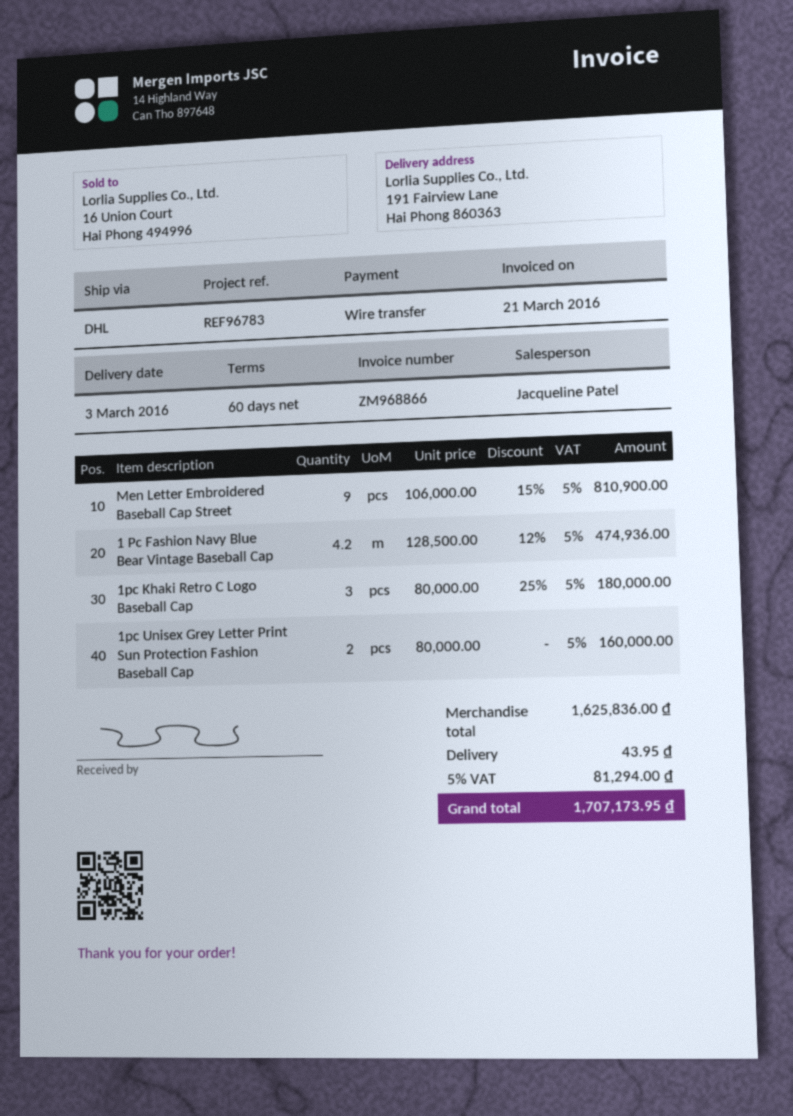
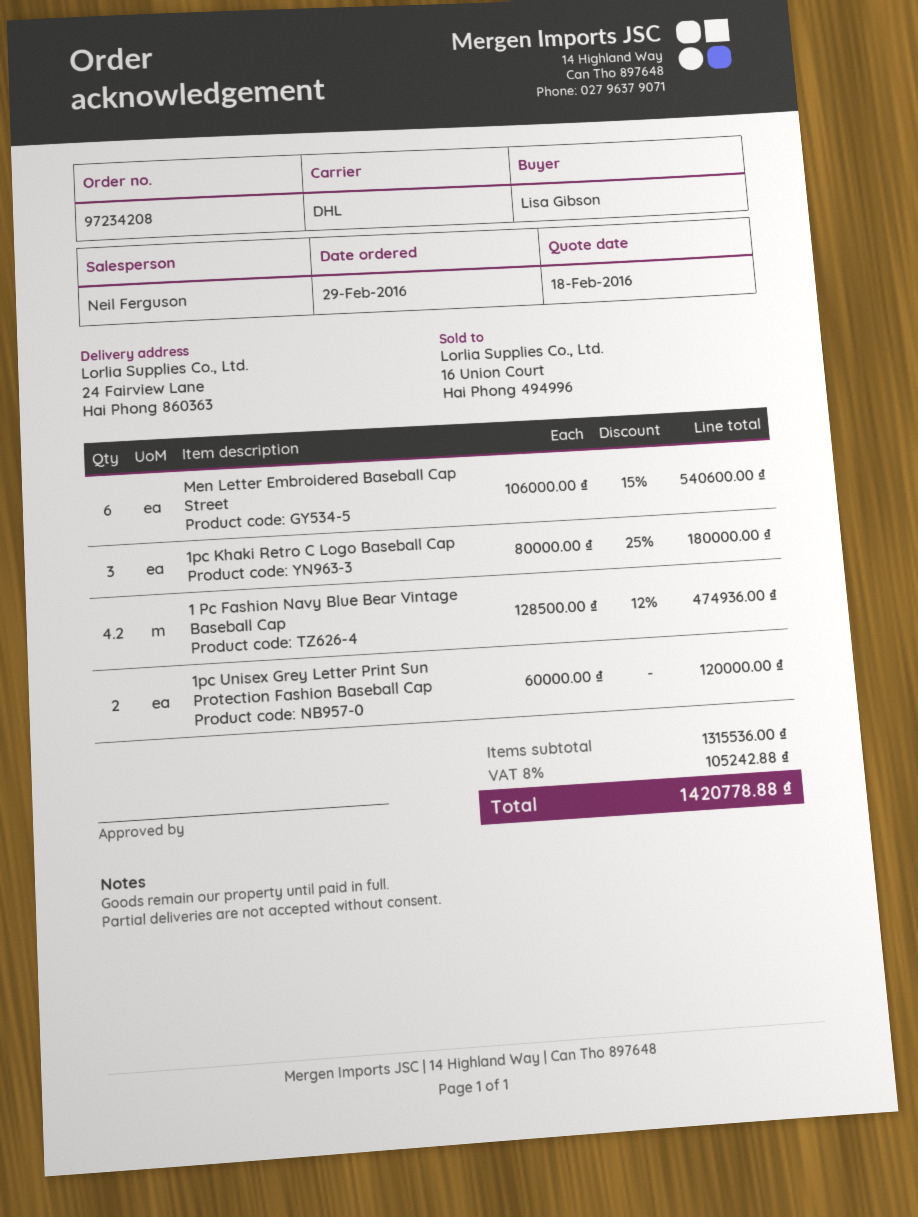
sales rep: Jacqueline Patel -> Neil Ferguson
ship to: 191 Fairview Lane, Hai Phong 860363 -> 24 Fairview Lane, Hai Phong 860363
Men Letter Embroidered Baseball Cap Street: 9 x 106000.00 - 15% = 810900.00 -> 6 x 106000.00 - 15% = 540600.00
1pc Unisex Grey Letter Print Sun Protection Fashion Baseball Cap: 2 x 80000.00 = 160000.00 -> 2 x 60000.00 = 120000.00
subtotal: 1625836.00 -> 1315536.00
shipping: 43.95 -> none
tax: 5% = 81294.00 -> 8% = 105242.88
total: 1707173.95 -> 1420778.88

